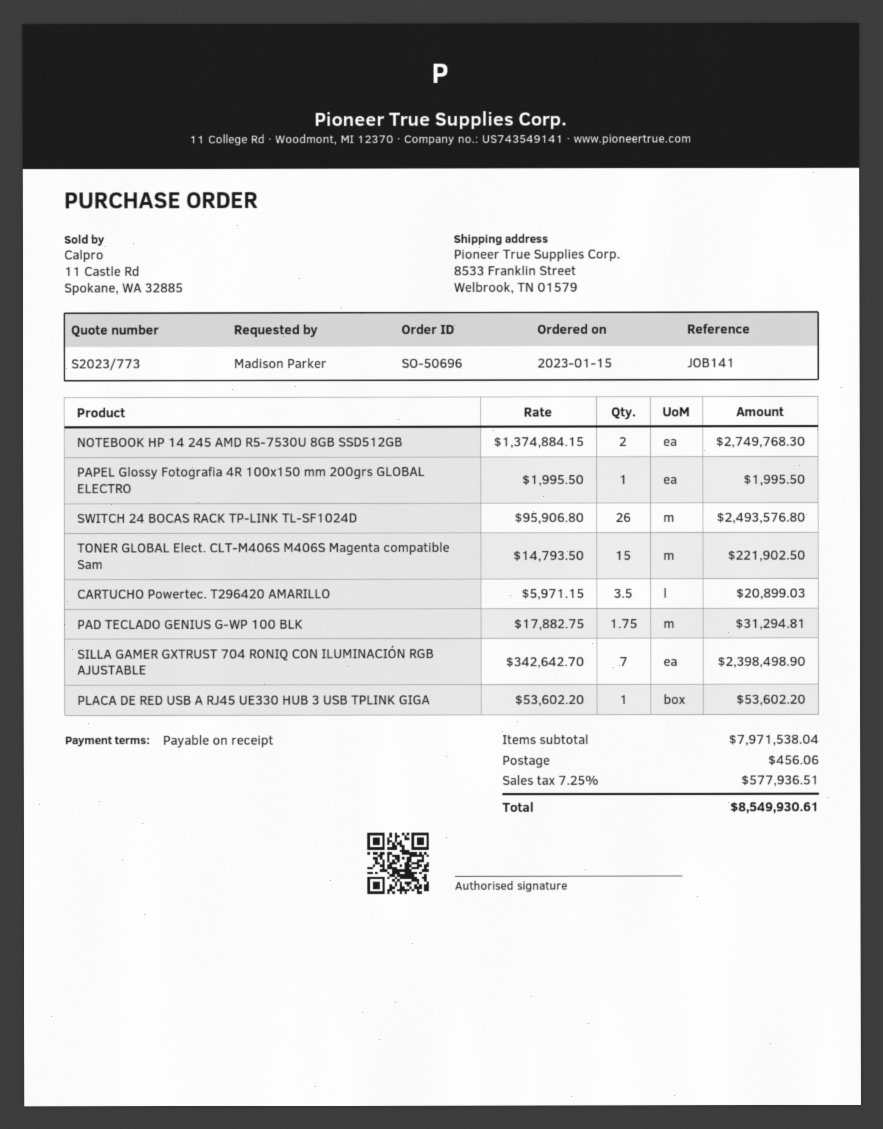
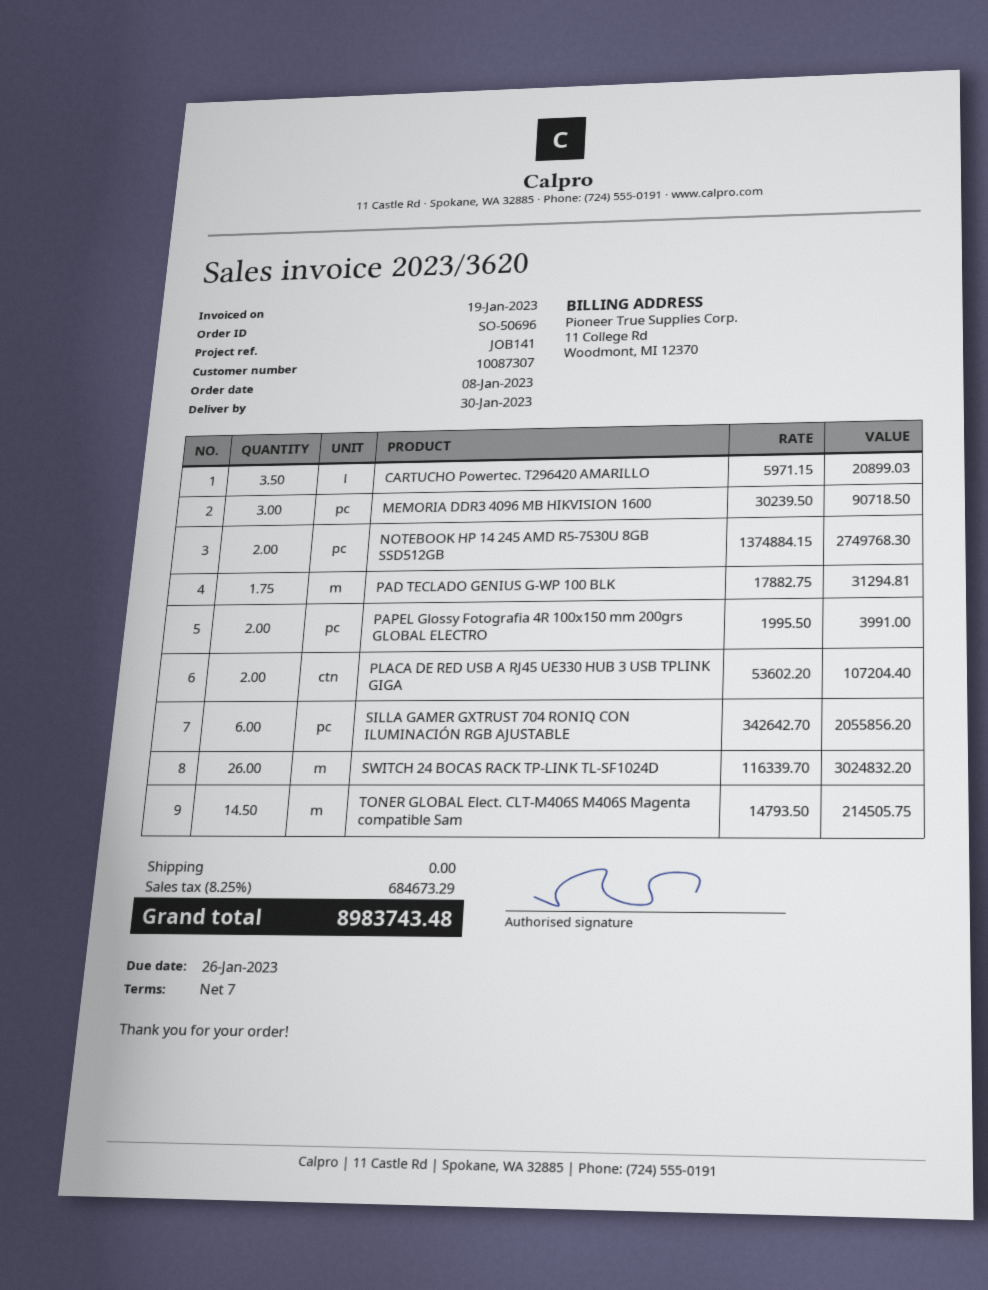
order date: 2023-01-15 -> 2023-01-08
payment terms: on receipt -> 7 days
PAPEL Glossy Fotografia 4R 100x150 mm 200grs GLOBAL ELECTRO: 1 x 1995.50 = 1995.50 -> 2 x 1995.50 = 3991.00
SWITCH 24 BOCAS RACK TP-LINK TL-SF1024D: 26 x 95906.80 = 2493576.80 -> 26 x 116339.70 = 3024832.20
TONER GLOBAL Elect. CLT-M406S M406S Magenta compatible Sam: 15 x 14793.50 = 221902.50 -> 14.5 x 14793.50 = 214505.75
SILLA GAMER GXTRUST 704 RONIQ CON ILUMINACIÓN RGB AJUSTABLE: 7 x 342642.70 = 2398498.90 -> 6 x 342642.70 = 2055856.20
PLACA DE RED USB A RJ45 UE330 HUB 3 USB TPLINK GIGA: 1 x 53602.20 = 53602.20 -> 2 x 53602.20 = 107204.40
MEMORIA DDR3 4096 MB HIKVISION 1600: none -> 3 x 30239.50 = 90718.50
shipping: 456.06 -> 0.00
tax: 7.25% = 577936.51 -> 8.25% = 684673.29
total: 8549930.61 -> 8983743.48

